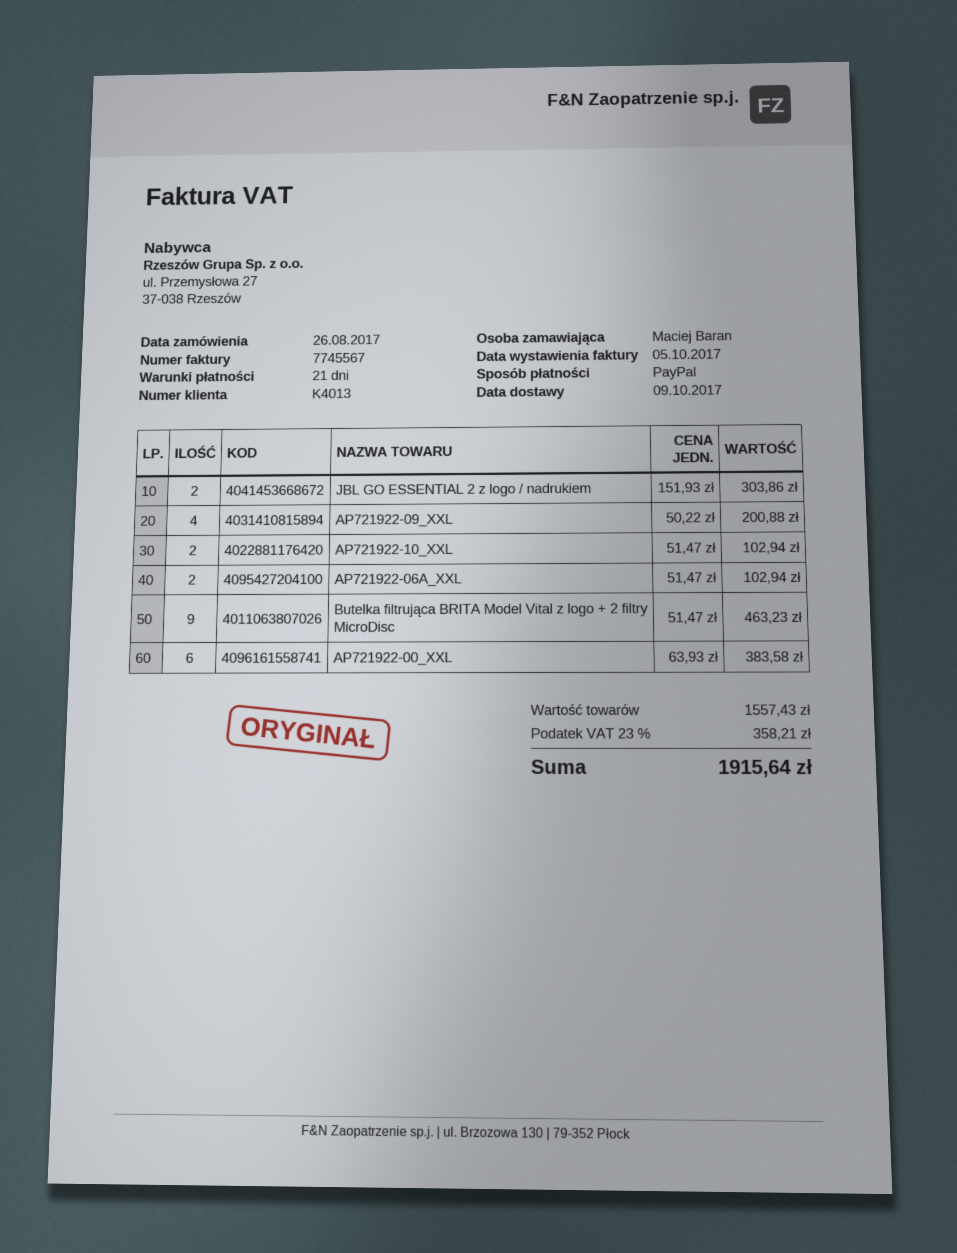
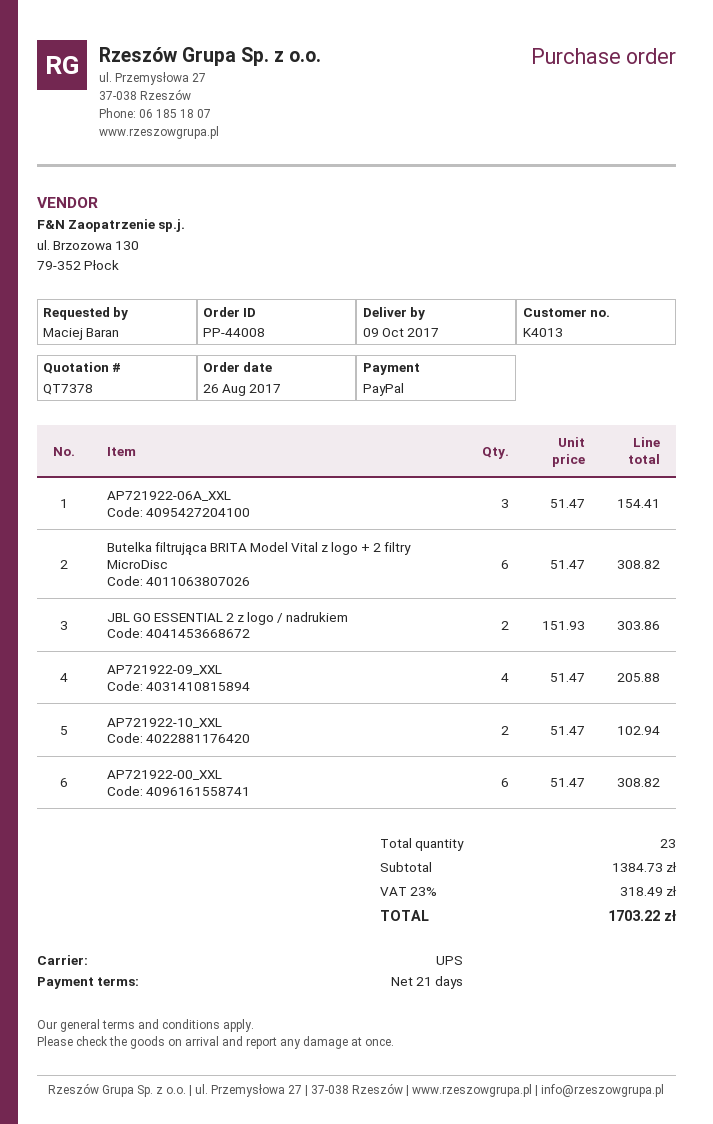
AP721922-09_XXL: 4 x 50.22 = 200.88 -> 4 x 51.47 = 205.88
AP721922-06A_XXL: 2 x 51.47 = 102.94 -> 3 x 51.47 = 154.41
Butelka filtrująca BRITA Model Vital z logo + 2 filtry MicroDisc: 9 x 51.47 = 463.23 -> 6 x 51.47 = 308.82
AP721922-00_XXL: 6 x 63.93 = 383.58 -> 6 x 51.47 = 308.82
subtotal: 1557.43 -> 1384.73
tax: 23% = 358.21 -> 23% = 318.49
total: 1915.64 -> 1703.22

